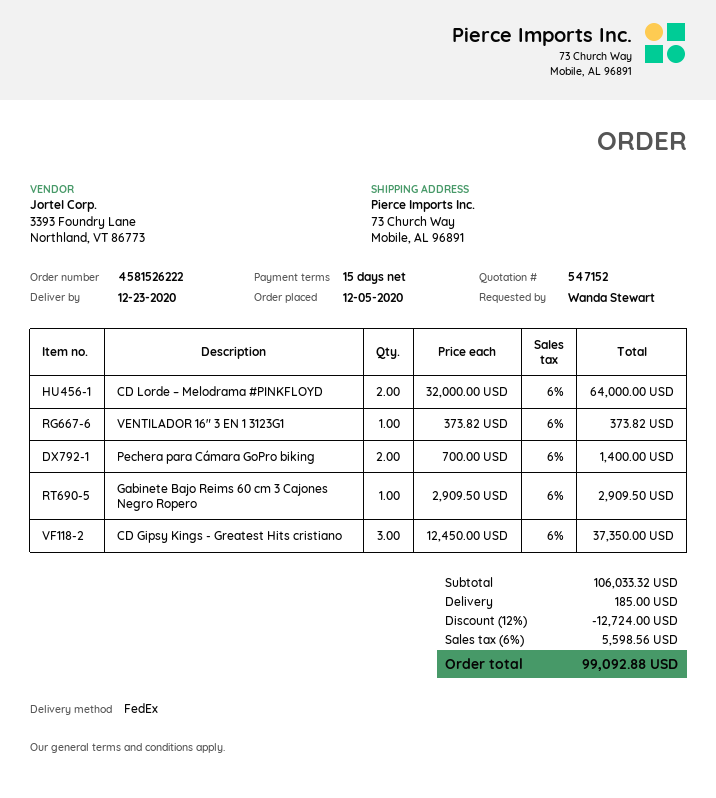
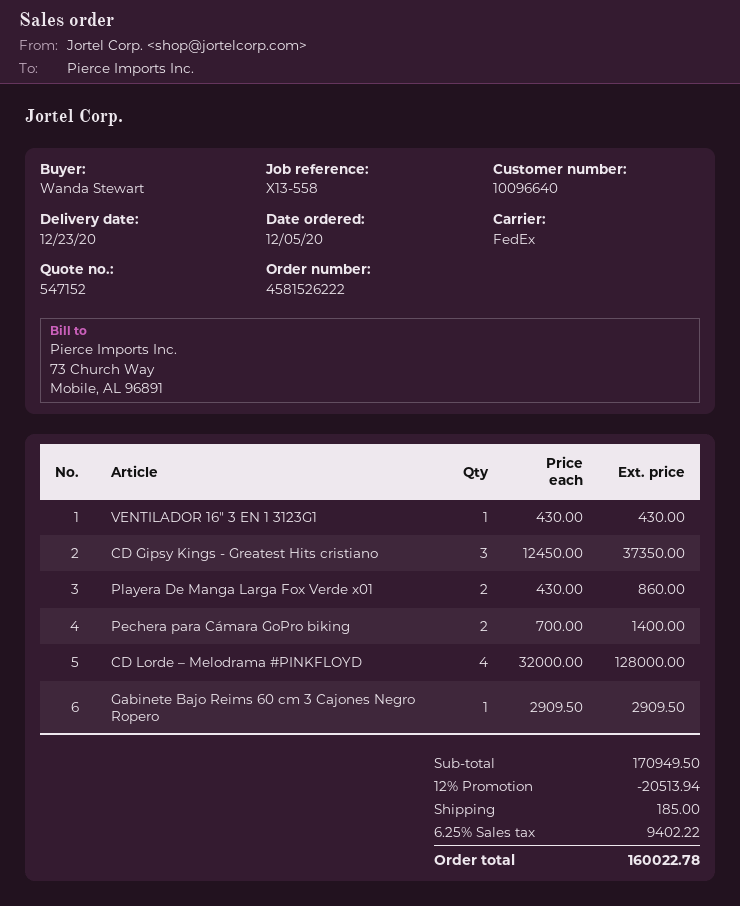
CD Lorde – Melodrama #PINKFLOYD: 2 x 32000.00 = 64000.00 -> 4 x 32000.00 = 128000.00
VENTILADOR 16" 3 EN 1 3123G1: 1 x 373.82 = 373.82 -> 1 x 430.00 = 430.00
Playera De Manga Larga Fox Verde x01: none -> 2 x 430.00 = 860.00
subtotal: 106033.32 -> 170949.50
discount: 12% = 12724.00 -> 12% = 20513.94
tax: 6% = 5598.56 -> 6.25% = 9402.22
total: 99092.88 -> 160022.78

